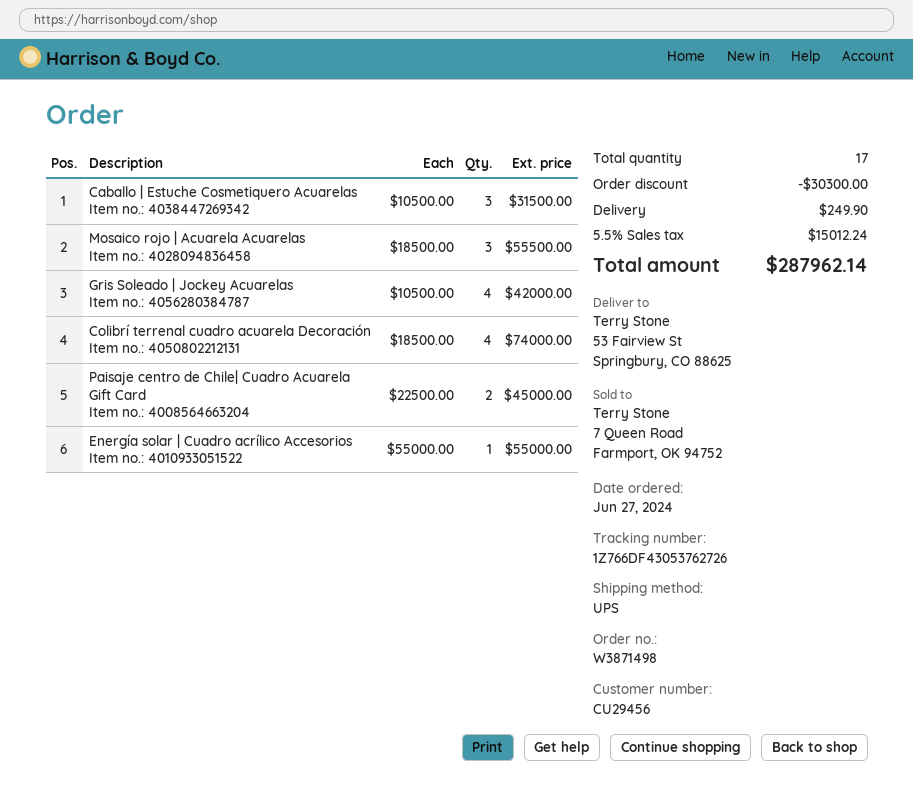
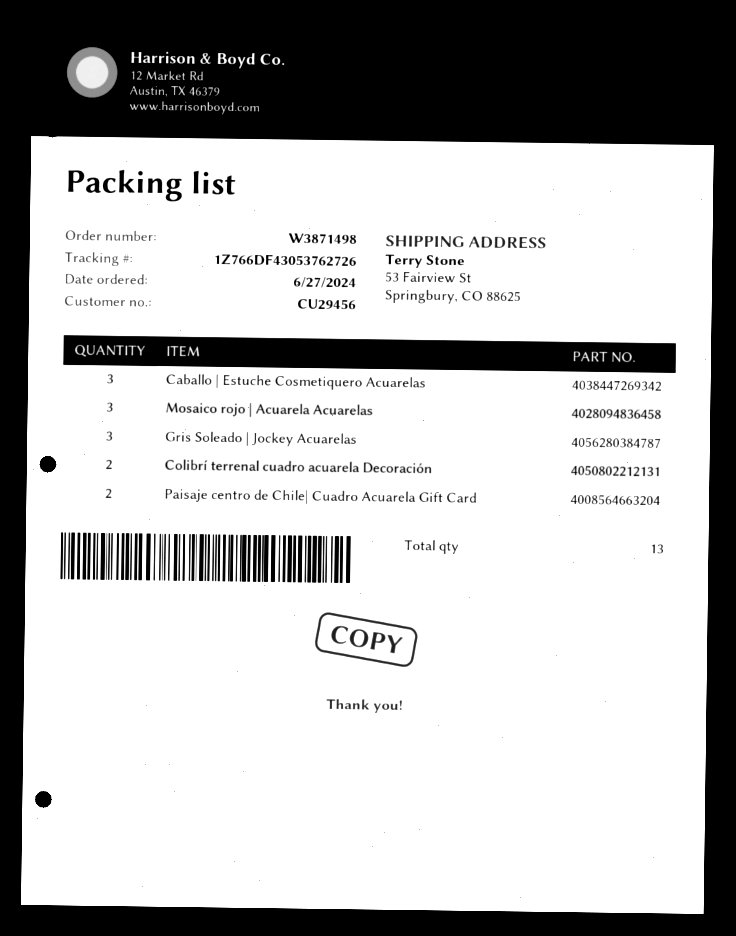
Gris Soleado | Jockey Acuarelas: 4 -> 3
Colibrí terrenal cuadro acuarela Decoración: 4 -> 2
Energía solar | Cuadro acrílico Accesorios: 1 -> none
total quantity: 17 -> 13

